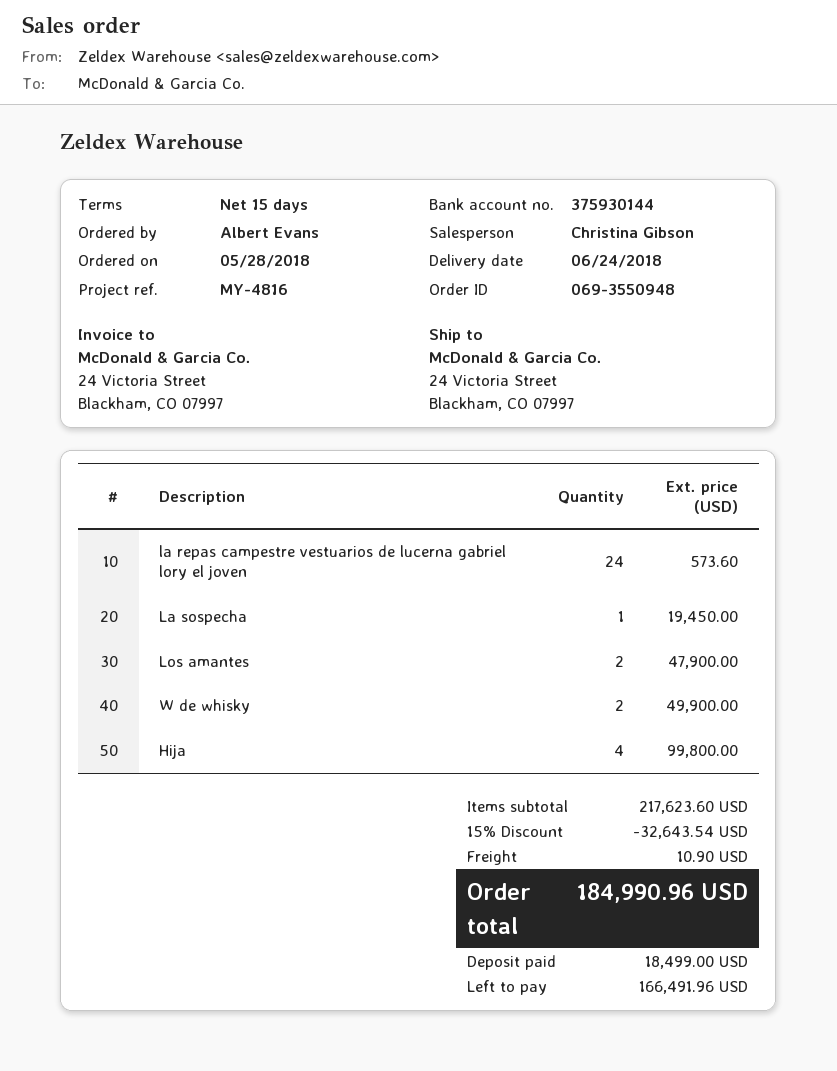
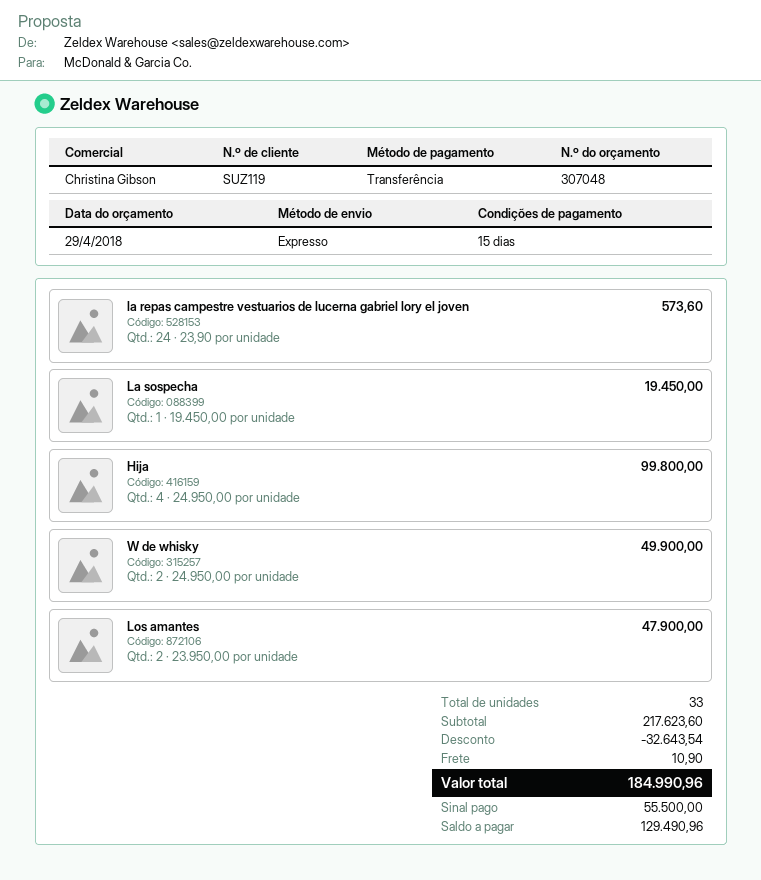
deposit: 18499.00 -> 55500.00
balance: 166491.96 -> 129490.96

